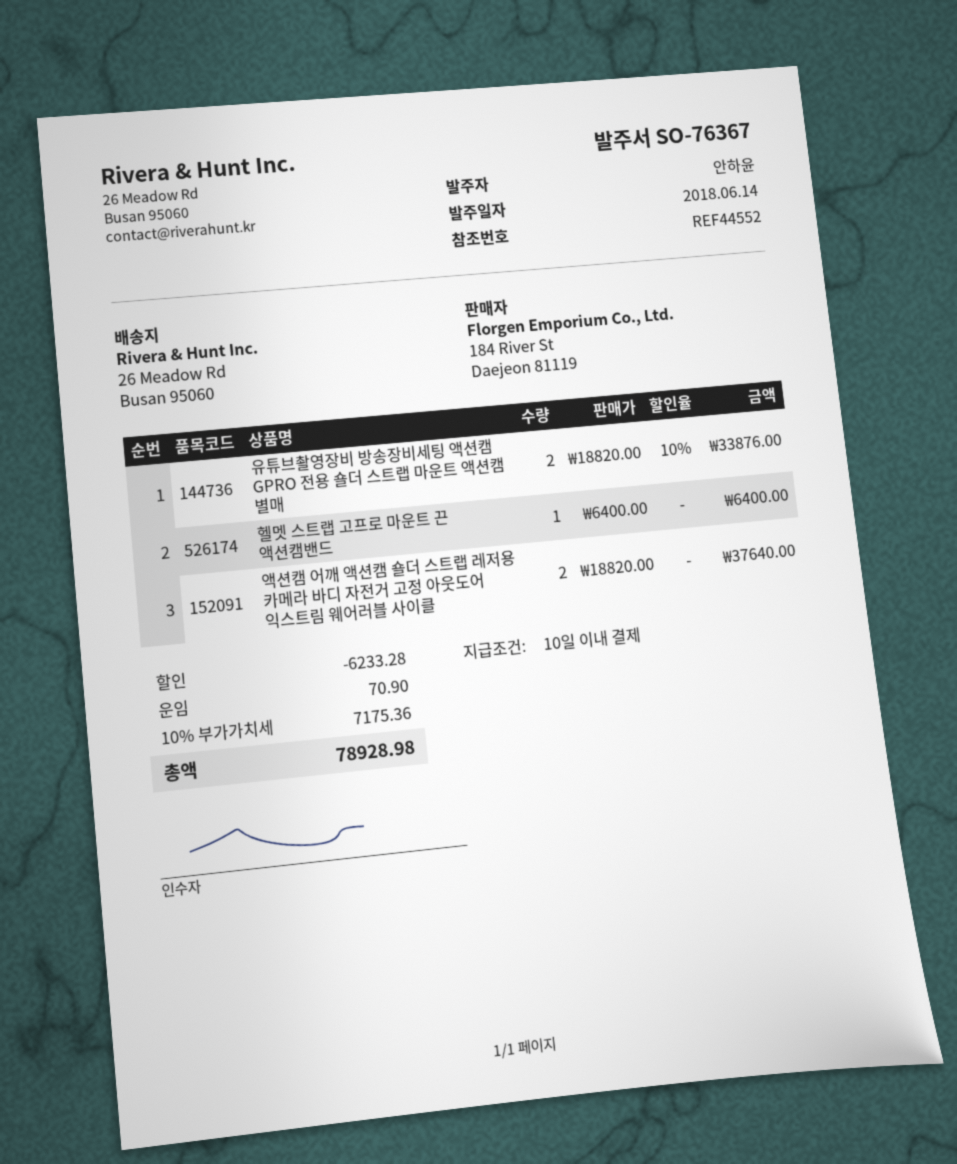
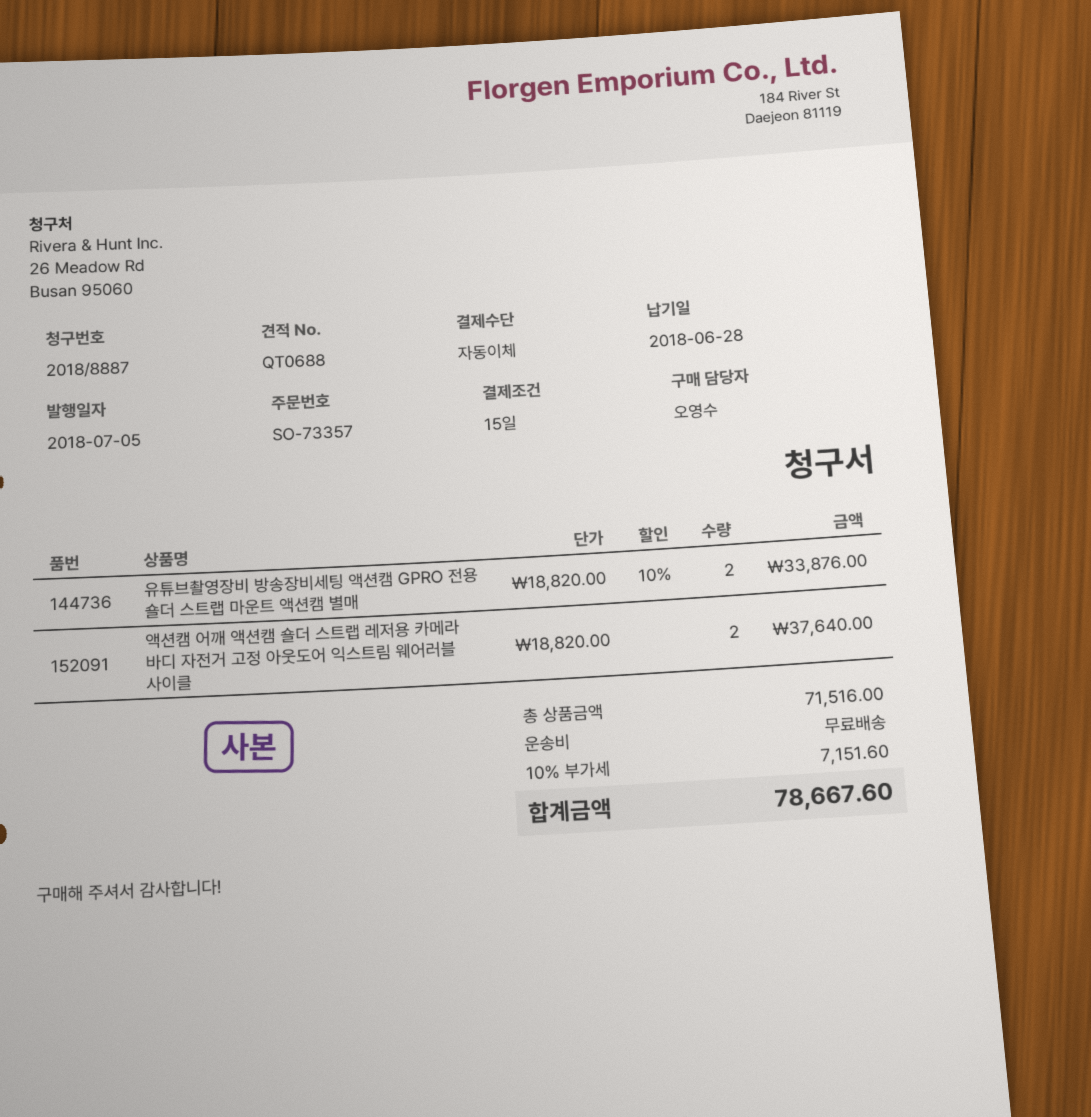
order number: SO-76367 -> SO-73357
payment terms: 10 days -> 15 days
ordered by: 안하윤 -> 오영수
헬멧 스트랩 고프로 마운트 끈 액션캠밴드: 1 x 6400.00 = 6400.00 -> none
discount: 6233.28 -> none
shipping: 70.90 -> 0.00
tax: 10% = 7175.36 -> 10% = 7151.60
total: 78928.98 -> 78667.60

